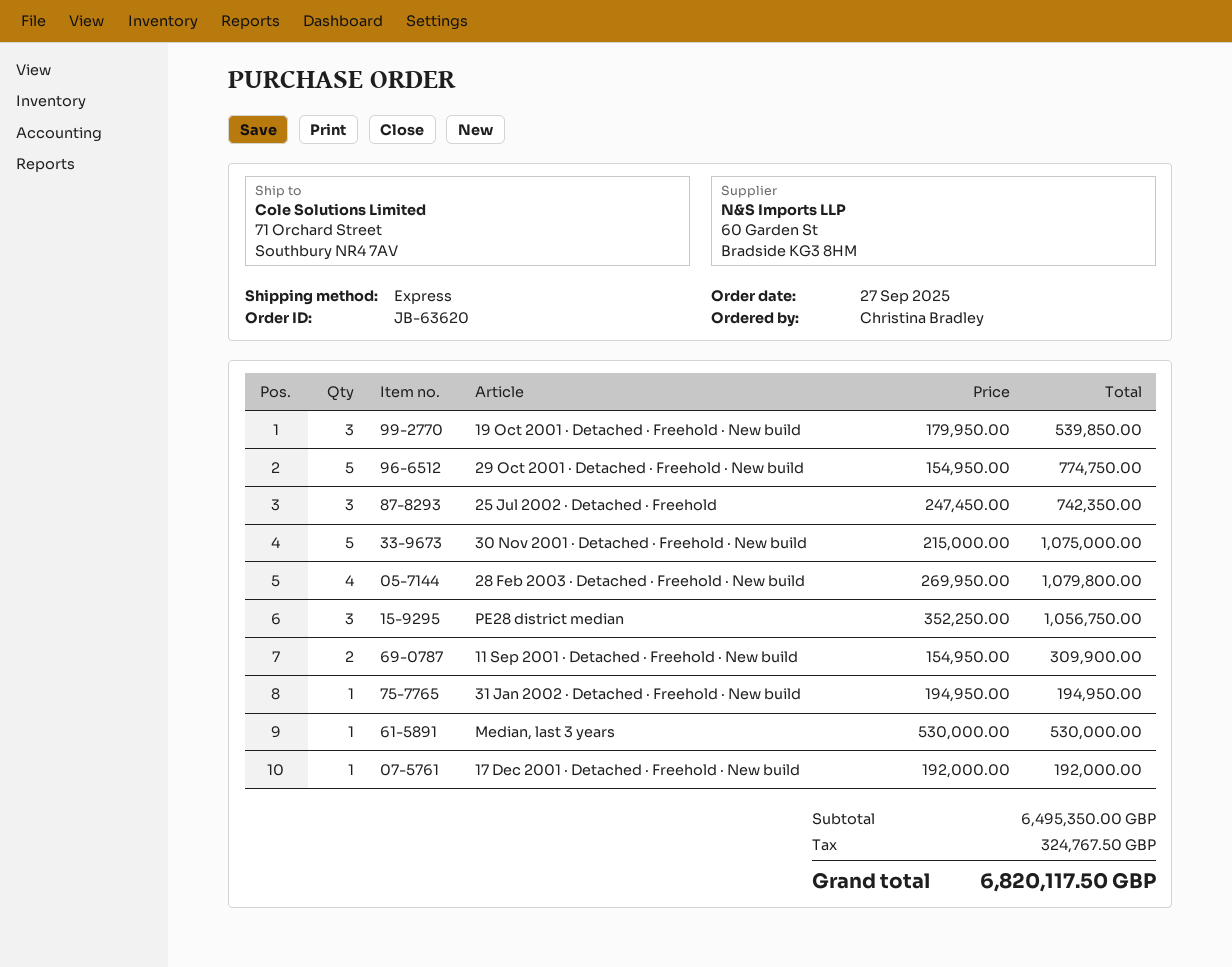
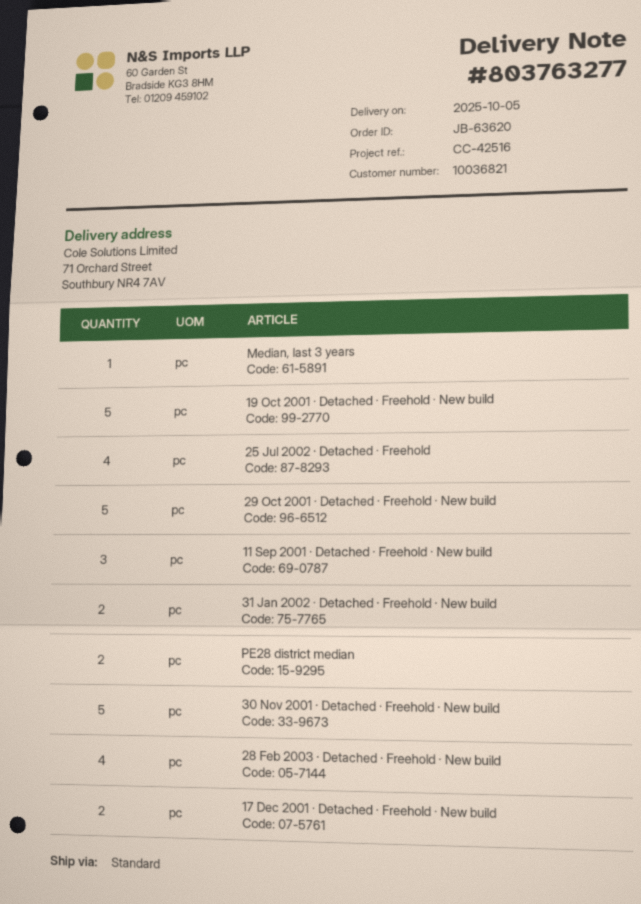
shipping method: express -> standard
19 Oct 2001 · Detached · Freehold · New build: 3 -> 5
25 Jul 2002 · Detached · Freehold: 3 -> 4
PE28 district median: 3 -> 2
11 Sep 2001 · Detached · Freehold · New build: 2 -> 3
31 Jan 2002 · Detached · Freehold · New build: 1 -> 2
17 Dec 2001 · Detached · Freehold · New build: 1 -> 2

